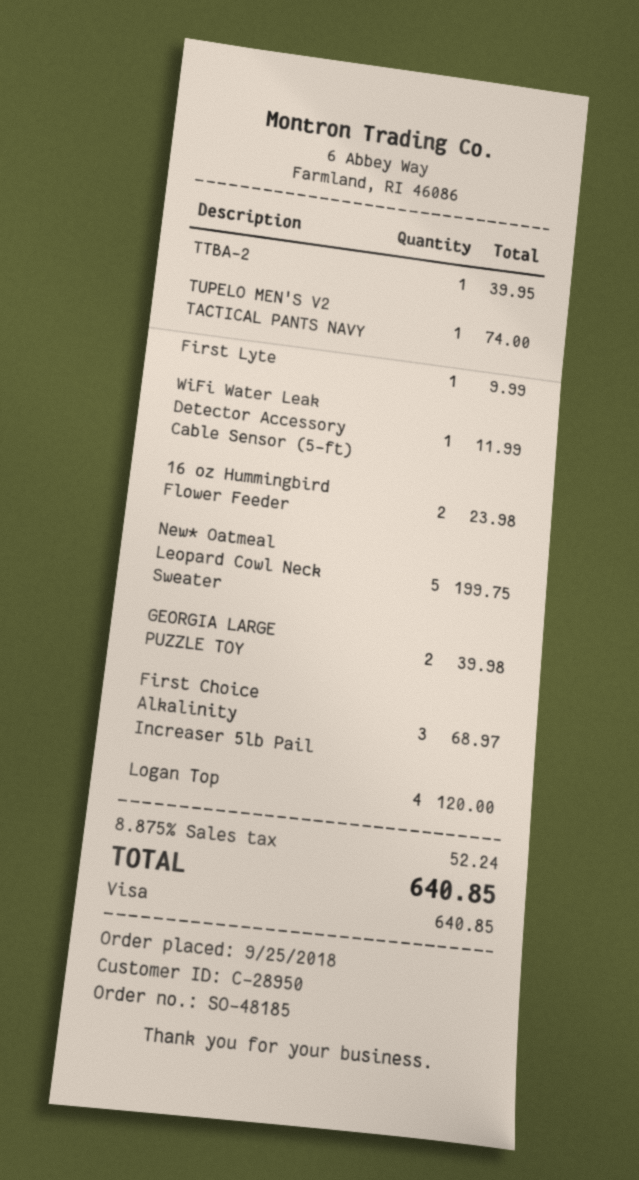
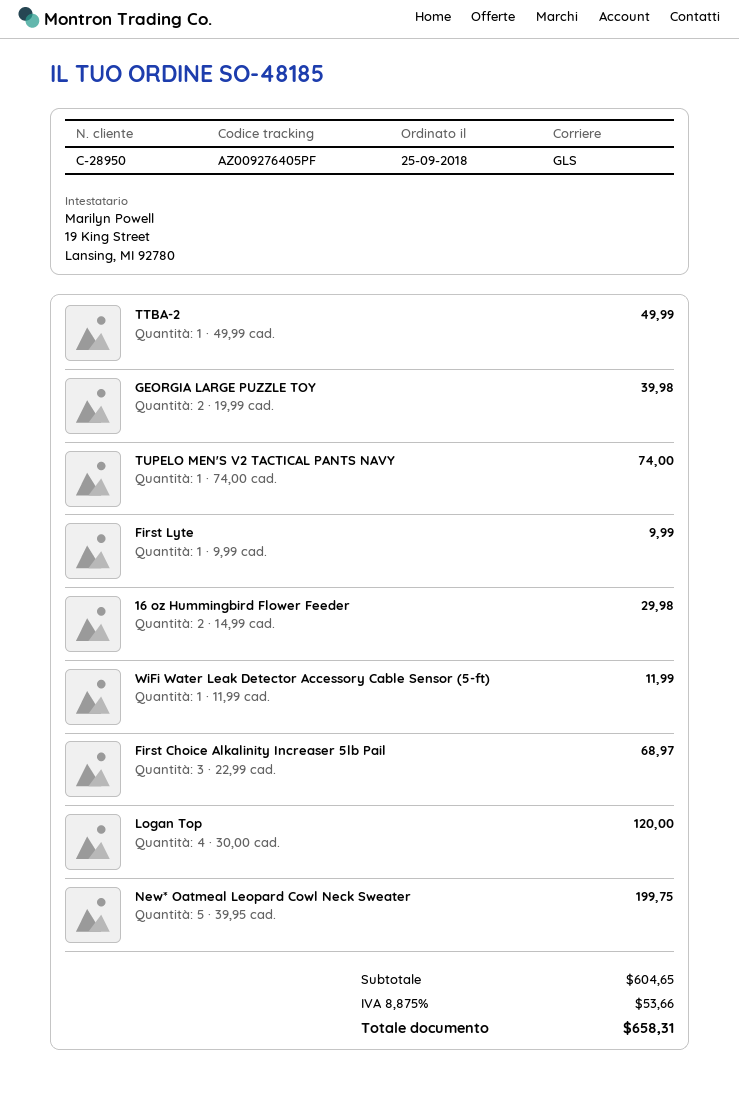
TTBA-2: 1 for 39.95 -> 1 for 49.99
16 oz Hummingbird Flower Feeder: 2 for 23.98 -> 2 for 29.98
tax: 8.875% = 52.24 -> 8.875% = 53.66
total: 640.85 -> 658.31

